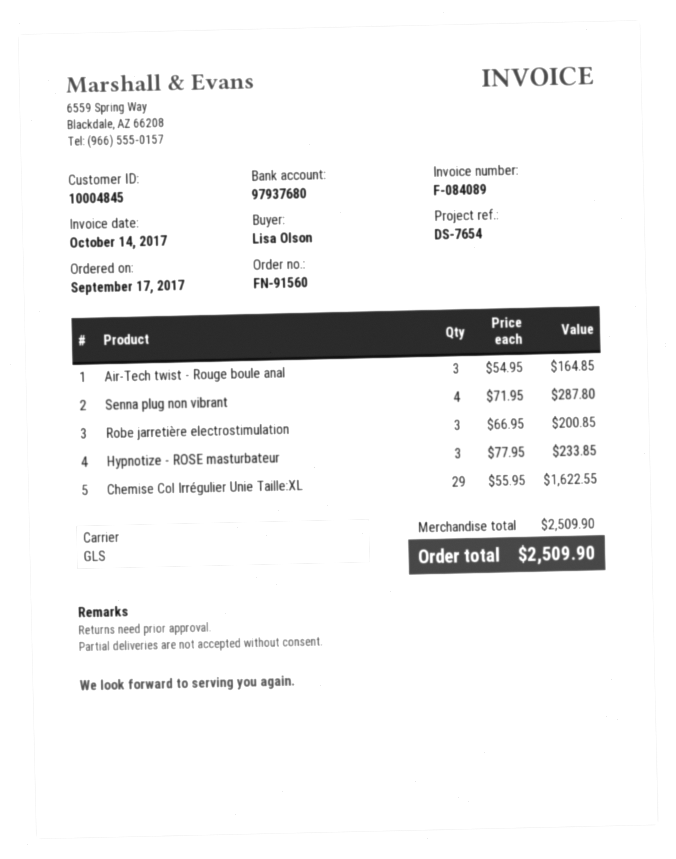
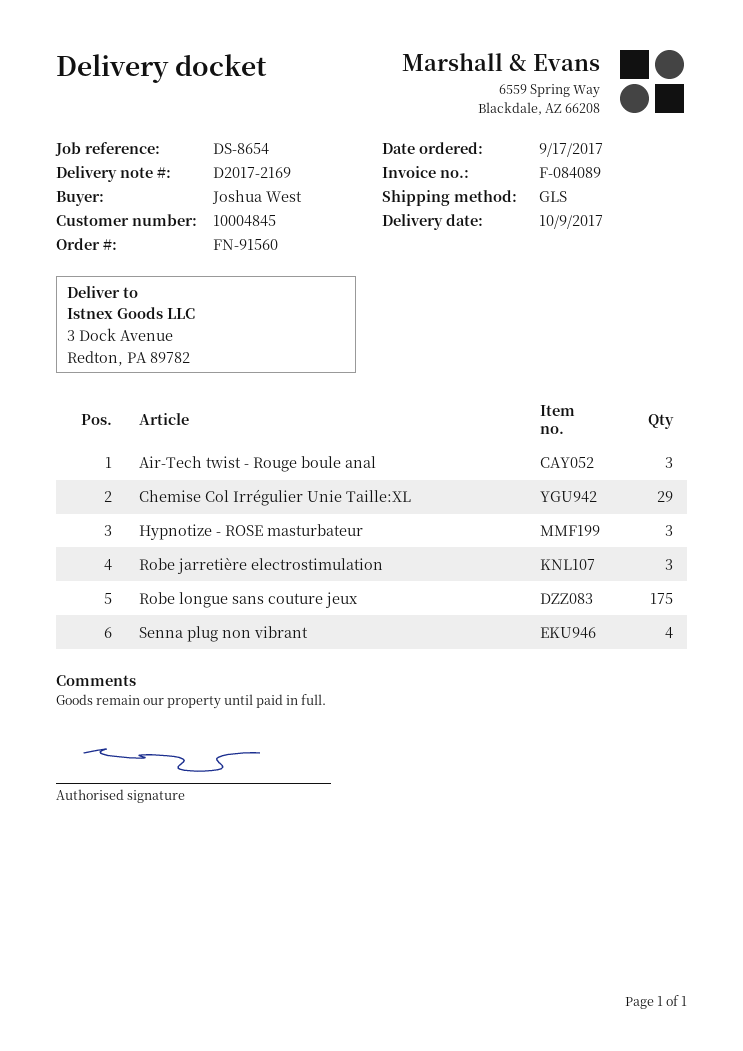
reference: DS-7654 -> DS-8654
ordered by: Lisa Olson -> Joshua West
Robe longue sans couture jeux: none -> 175

